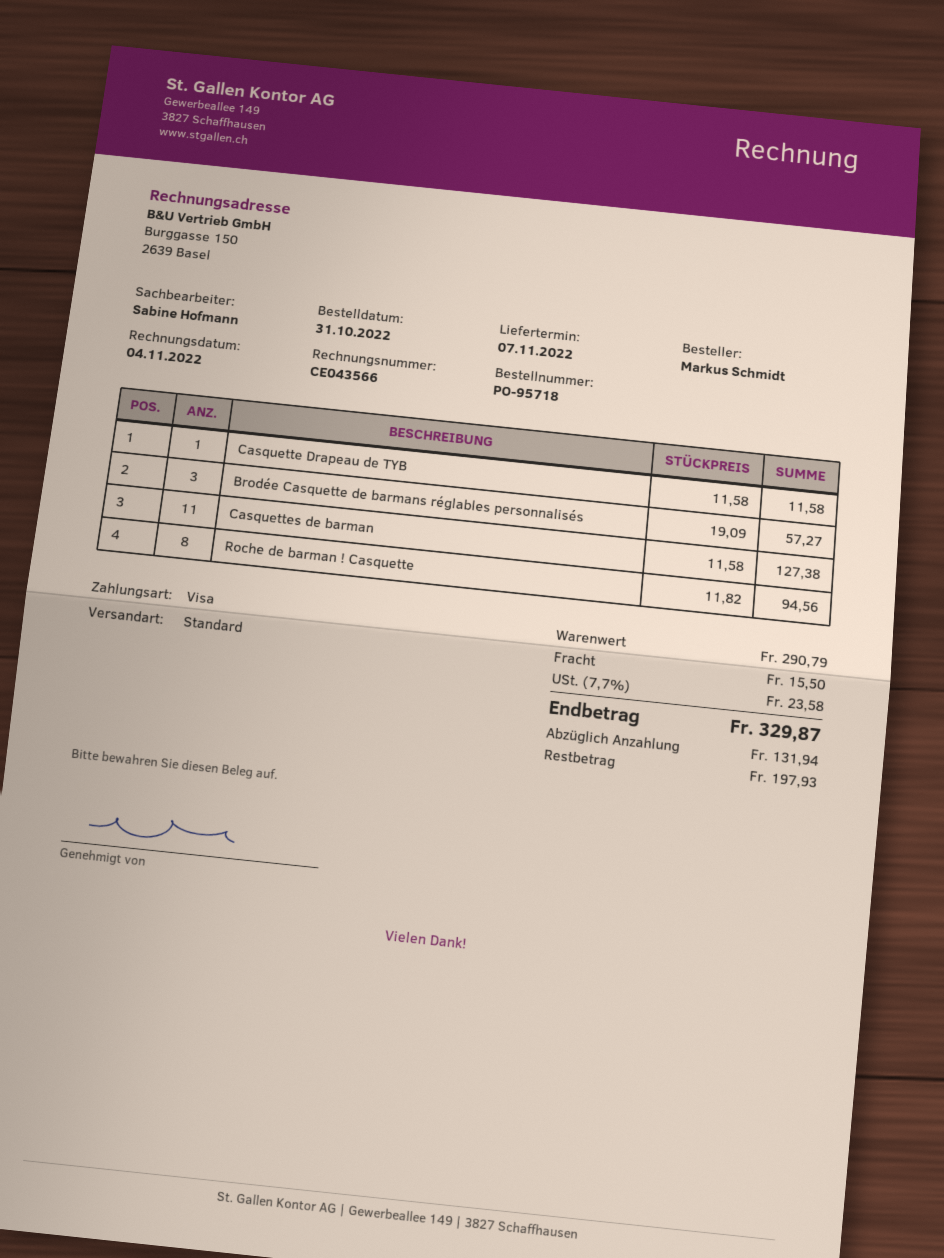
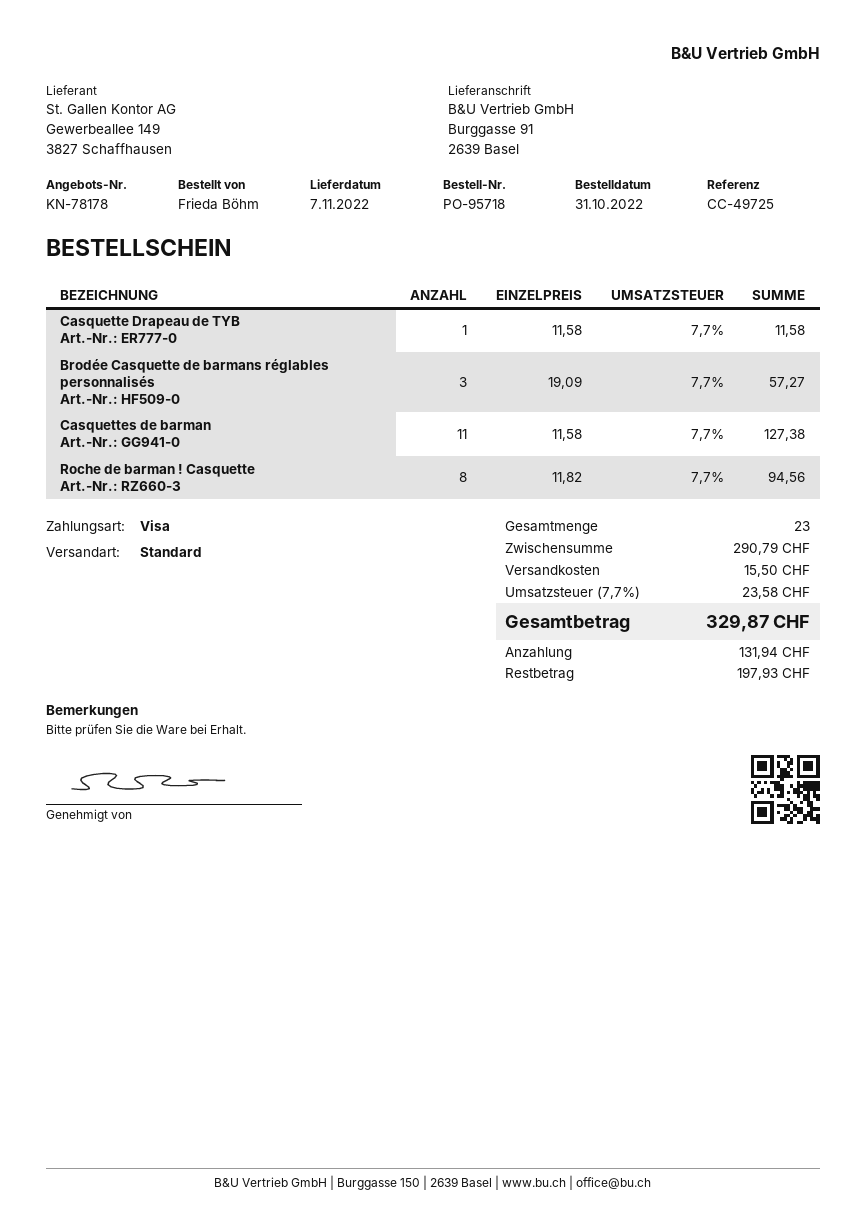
ordered by: Markus Schmidt -> Frieda Böhm

